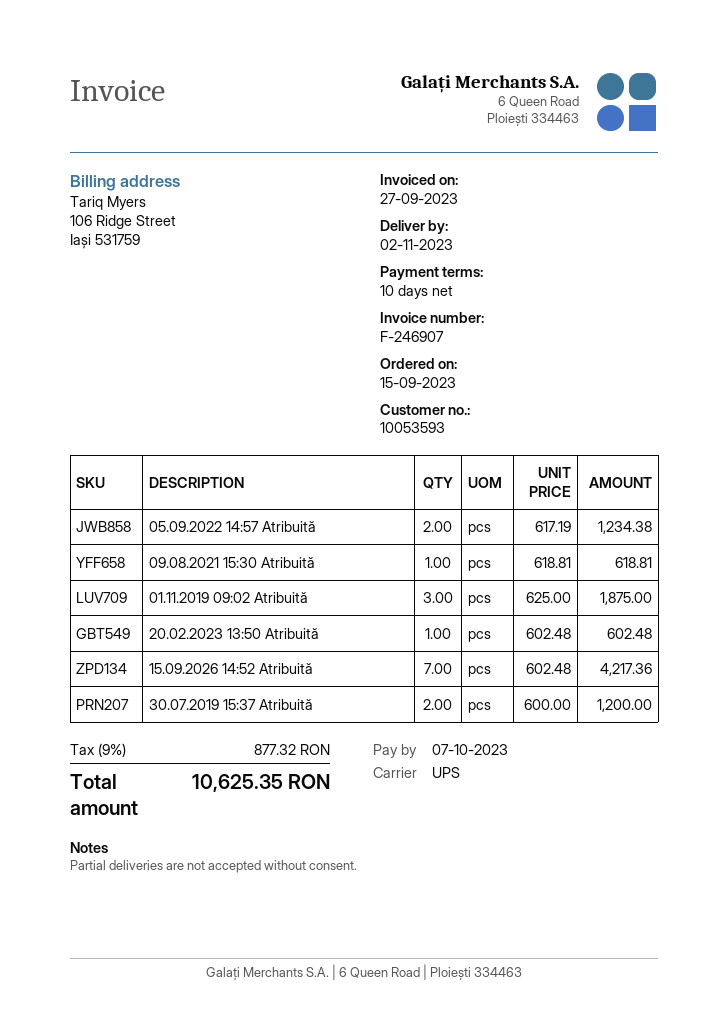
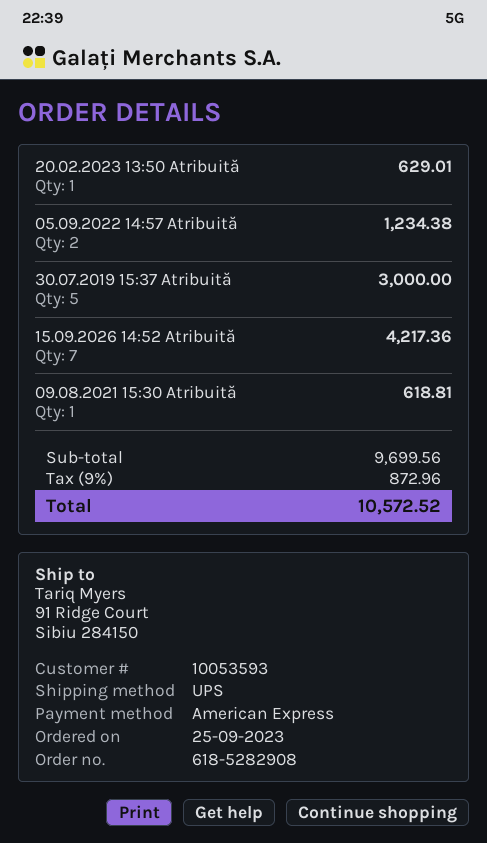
order date: 2023-09-15 -> 2023-09-25
01.11.2019 09:02 Atribuită: 3 for 1875.00 -> none
20.02.2023 13:50 Atribuită: 1 for 602.48 -> 1 for 629.01
30.07.2019 15:37 Atribuită: 2 for 1200.00 -> 5 for 3000.00
tax: 9% = 877.32 -> 9% = 872.96
total: 10625.35 -> 10572.52

